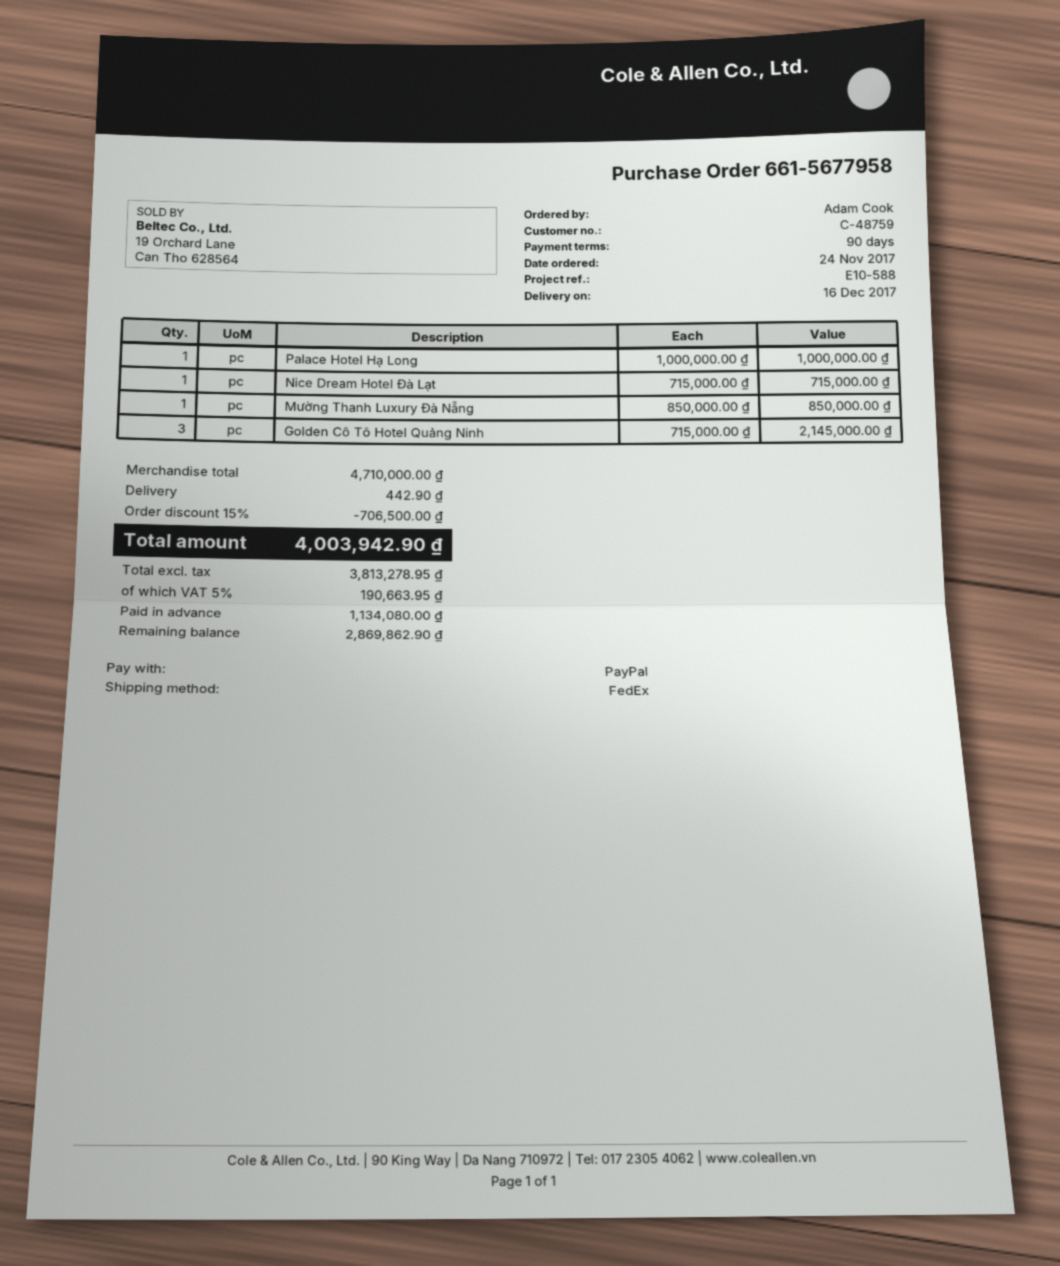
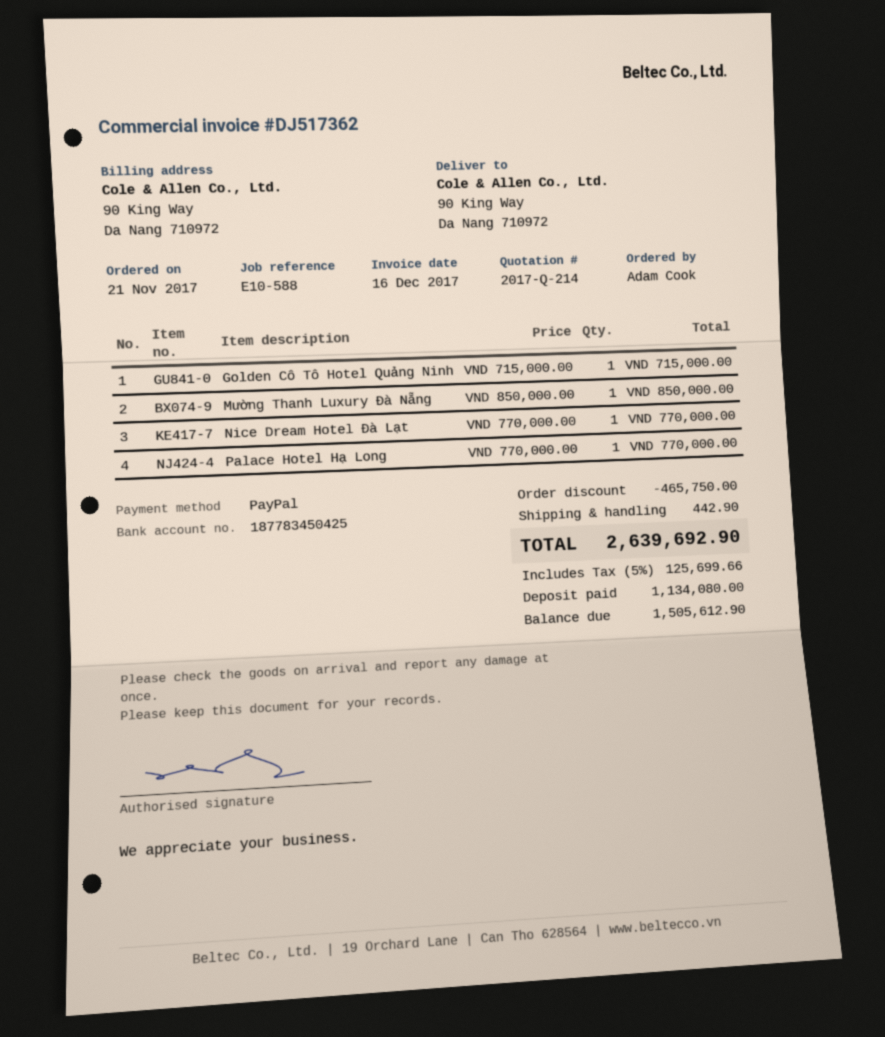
order date: 2017-11-24 -> 2017-11-21
Palace Hotel Hạ Long: 1 x 1000000.00 = 1000000.00 -> 1 x 770000.00 = 770000.00
Nice Dream Hotel Đà Lạt: 1 x 715000.00 = 715000.00 -> 1 x 770000.00 = 770000.00
Golden Cô Tô Hotel Quảng Ninh: 3 x 715000.00 = 2145000.00 -> 1 x 715000.00 = 715000.00
discount: 706500.00 -> 465750.00
tax: 5% = 190663.95 -> 5% = 125699.66
total: 4003942.90 -> 2639692.90
balance: 2869862.90 -> 1505612.90

